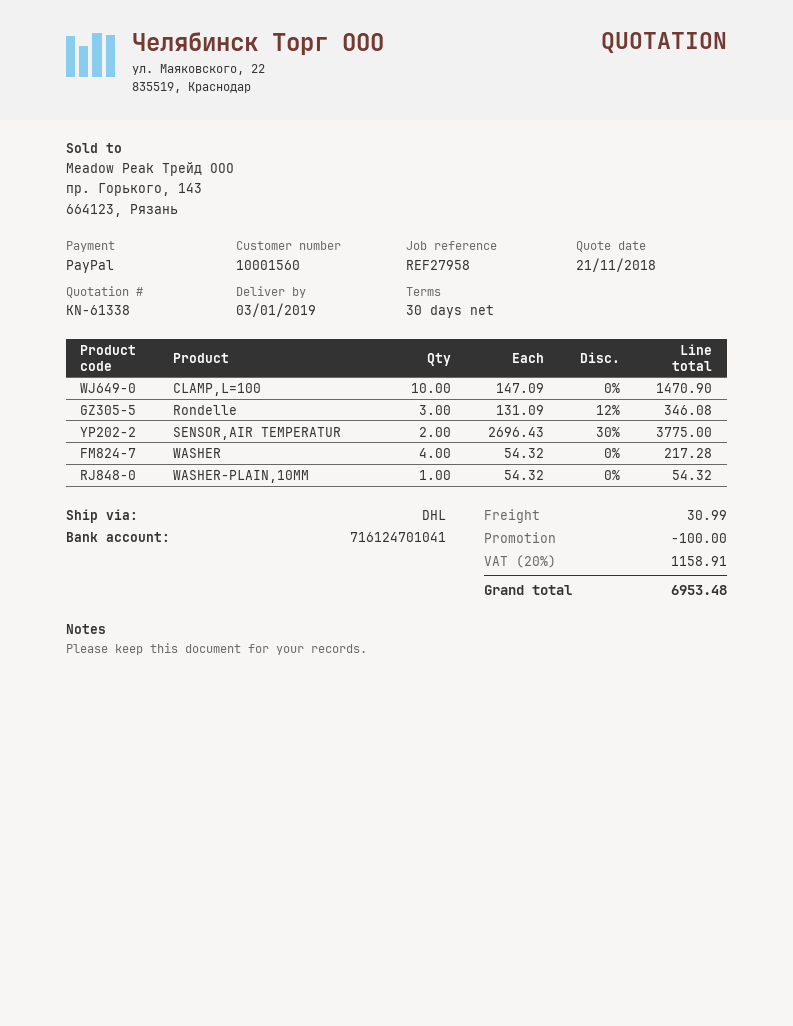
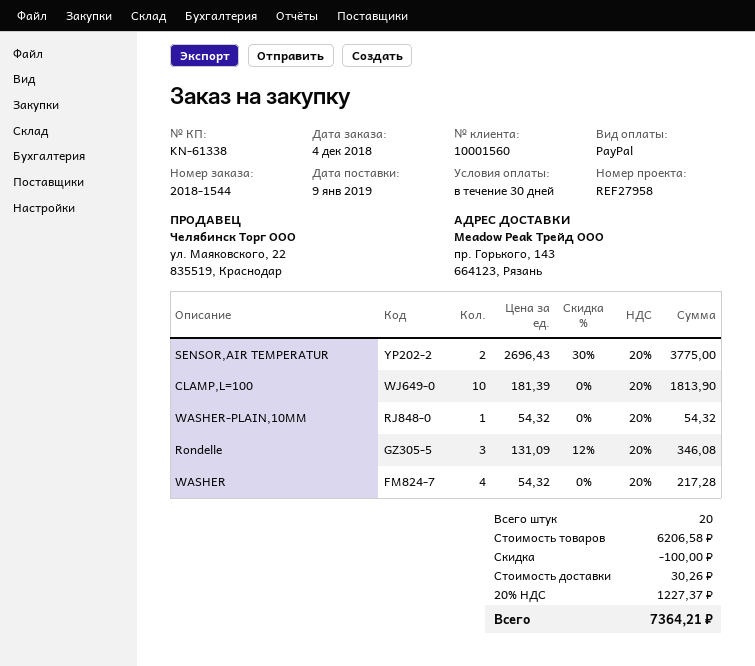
delivery date: 2019-01-03 -> 2019-01-09
CLAMP,L=100: 10 x 147.09 = 1470.90 -> 10 x 181.39 = 1813.90
shipping: 30.99 -> 30.26
tax: 20% = 1158.91 -> 20% = 1227.37
total: 6953.48 -> 7364.21

